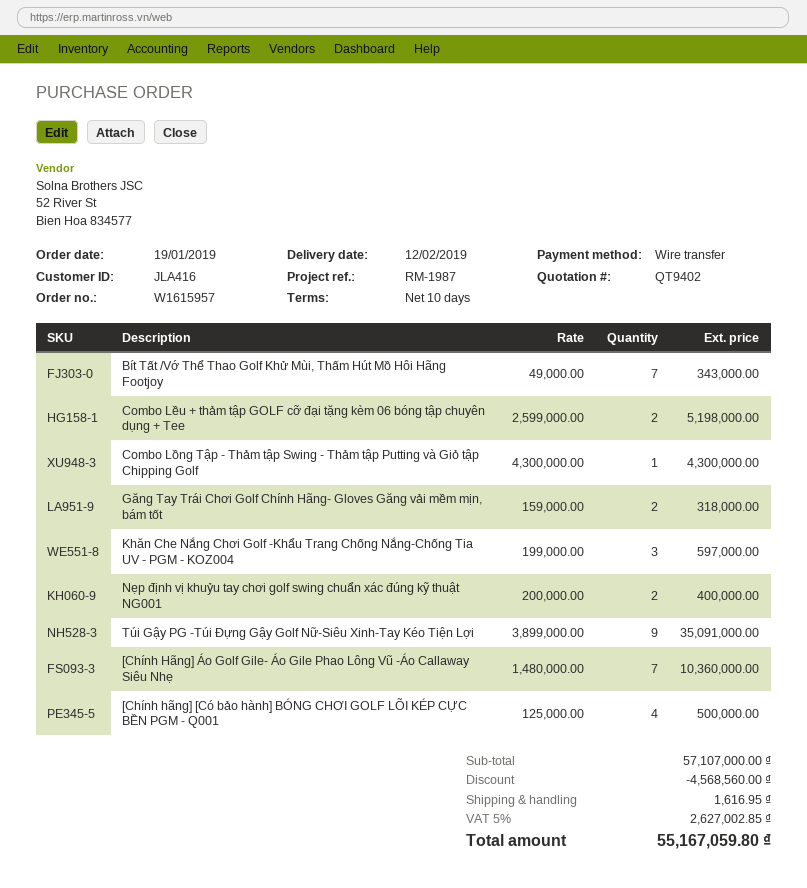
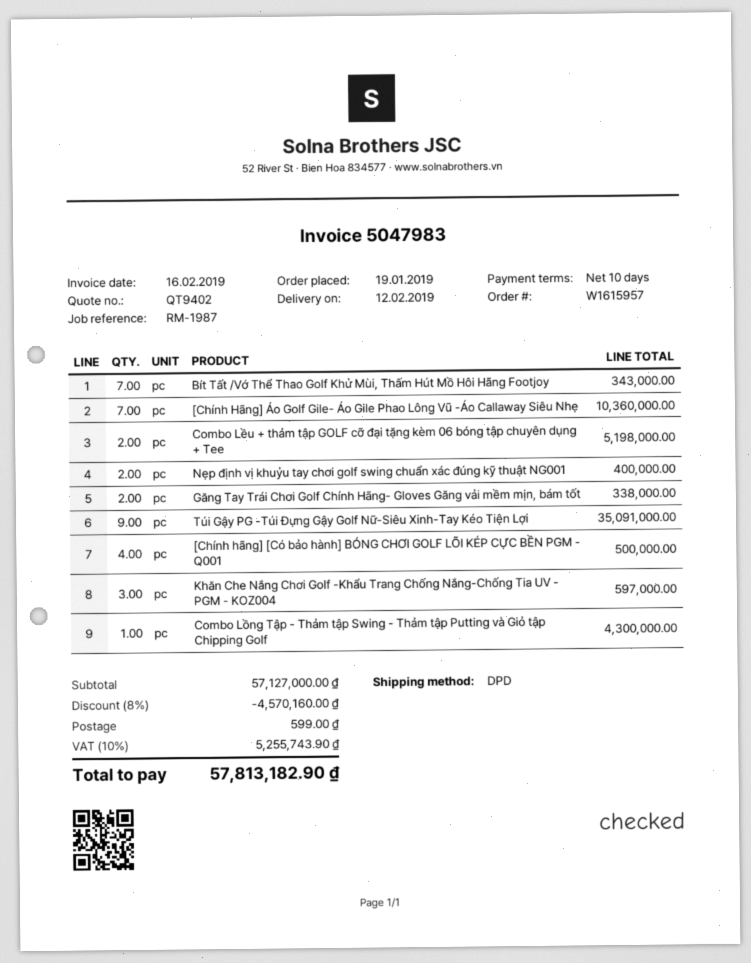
Găng Tay Trái Chơi Golf Chính Hãng- Gloves Găng vải mềm mịn, bám tốt: 2 for 318000.00 -> 2 for 338000.00
subtotal: 57107000.00 -> 57127000.00
discount: 4568560.00 -> 4570160.00
shipping: 1616.95 -> 599.00
tax: 5% = 2627002.85 -> 10% = 5255743.90
total: 55167059.80 -> 57813182.90

